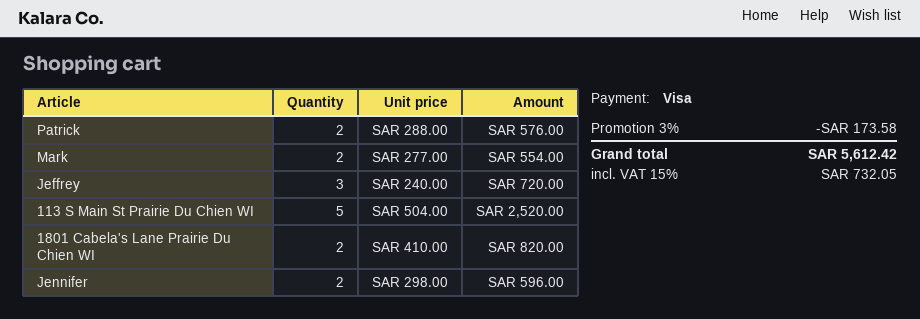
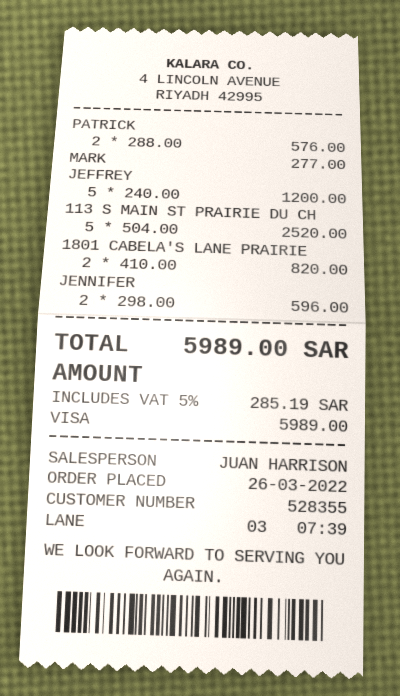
Mark: 2 x 277.00 = 554.00 -> 1 x 277.00 = 277.00
Jeffrey: 3 x 240.00 = 720.00 -> 5 x 240.00 = 1200.00
discount: 3% = 173.58 -> none
tax: 15% = 732.05 -> 5% = 285.19
total: 5612.42 -> 5989.00

